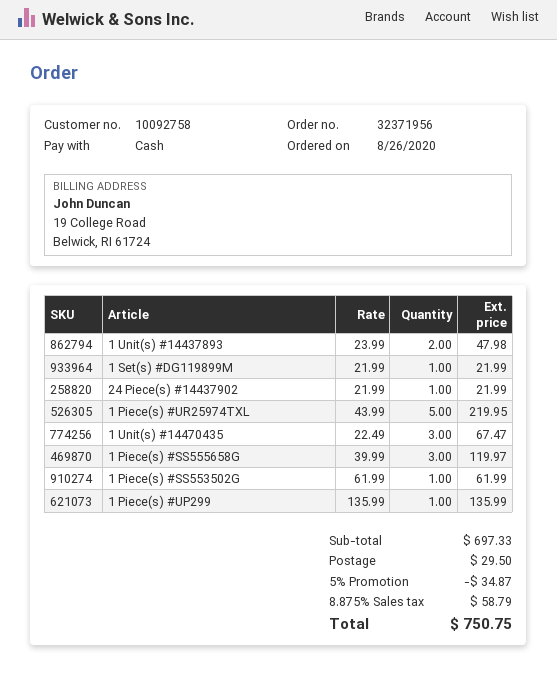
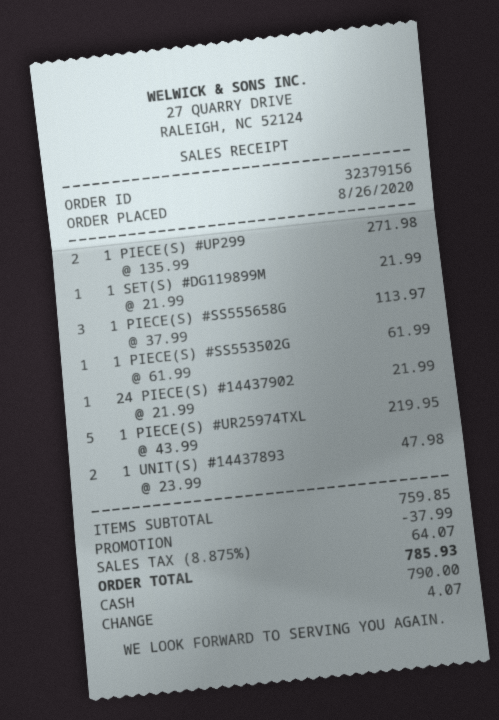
order number: 32371956 -> 32379156
1 Unit(s) #14470435: 3 x 22.49 = 67.47 -> none
1 Piece(s) #SS555658G: 3 x 39.99 = 119.97 -> 3 x 37.99 = 113.97
1 Piece(s) #UP299: 1 x 135.99 = 135.99 -> 2 x 135.99 = 271.98
subtotal: 697.33 -> 759.85
discount: 34.87 -> 37.99
shipping: 29.50 -> none
tax: 8.875% = 58.79 -> 8.875% = 64.07
total: 750.75 -> 785.93

